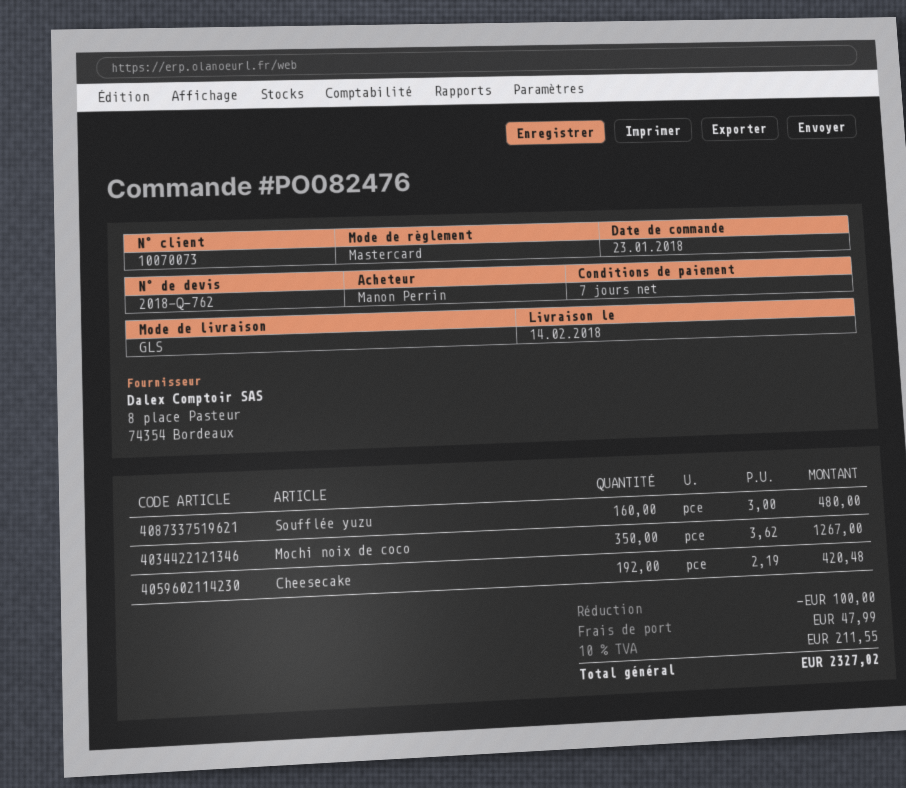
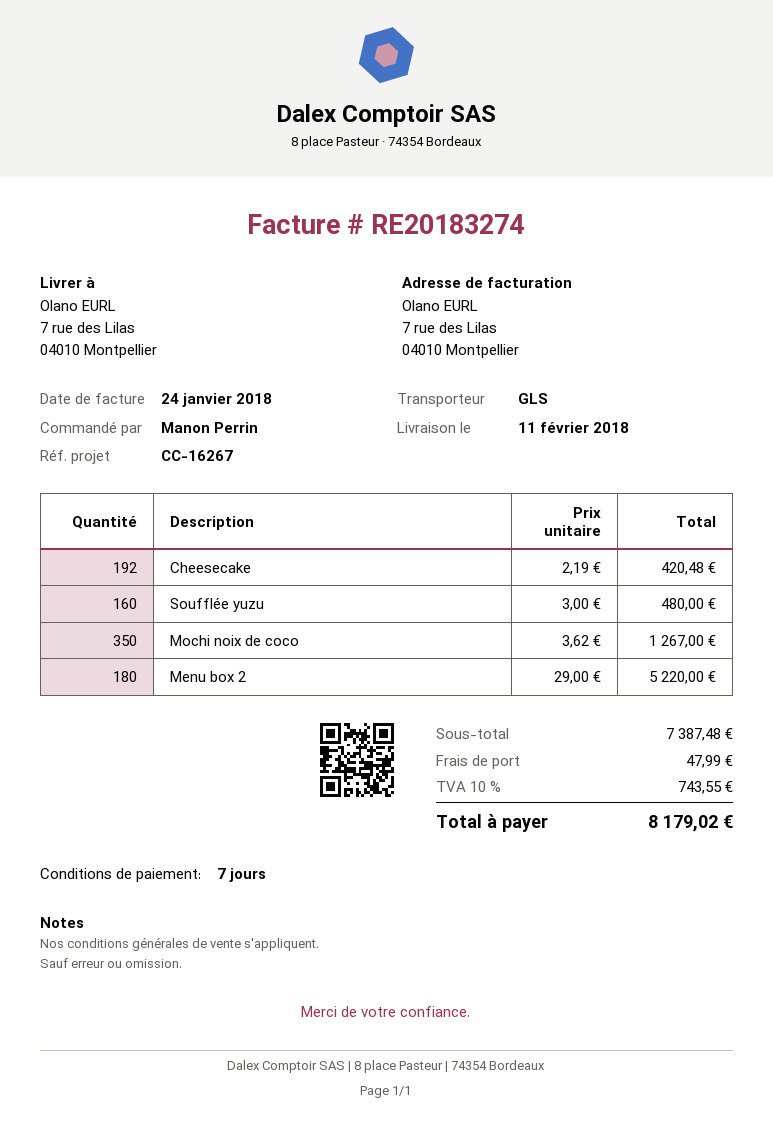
delivery date: 2018-02-14 -> 2018-02-11
Menu box 2: none -> 180 x 29.00 = 5220.00
discount: 100.00 -> none
tax: 10% = 211.55 -> 10% = 743.55
total: 2327.02 -> 8179.02

